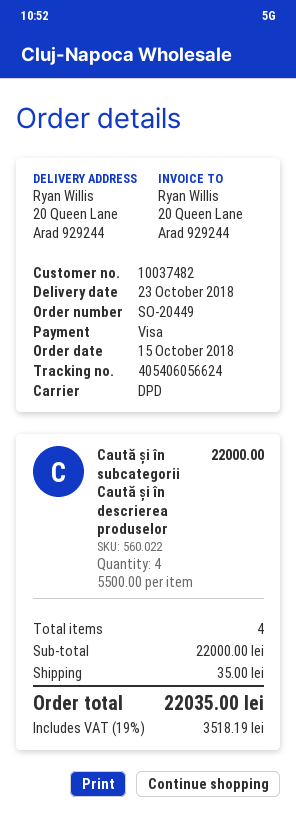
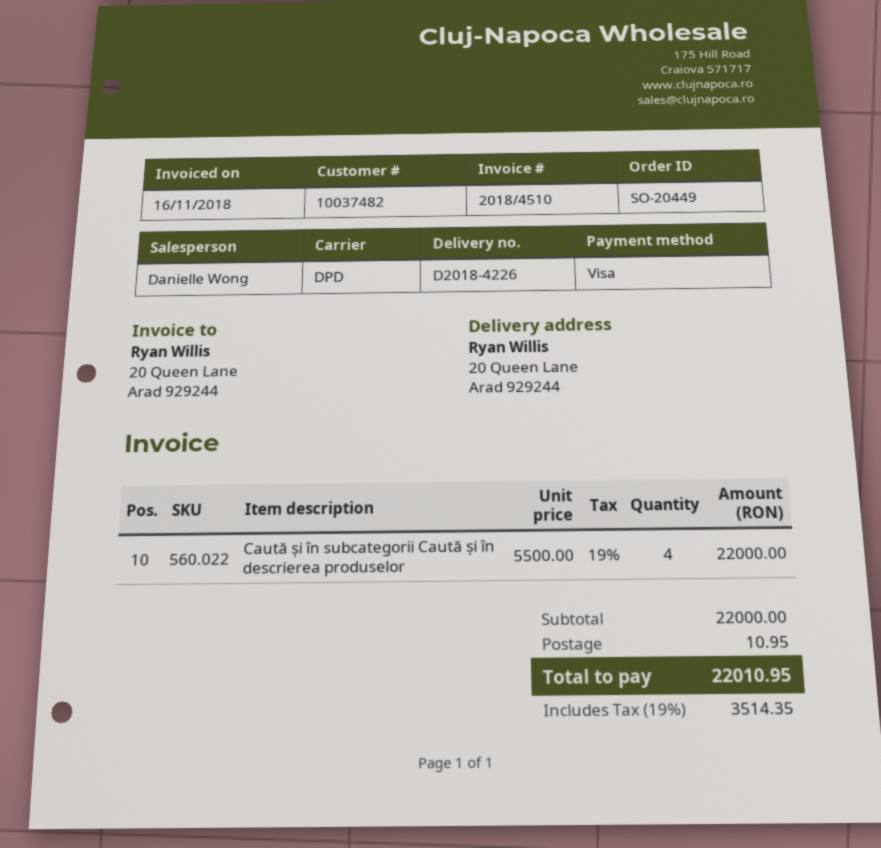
shipping: 35.00 -> 10.95
tax: 19% = 3518.19 -> 19% = 3514.35
total: 22035.00 -> 22010.95

